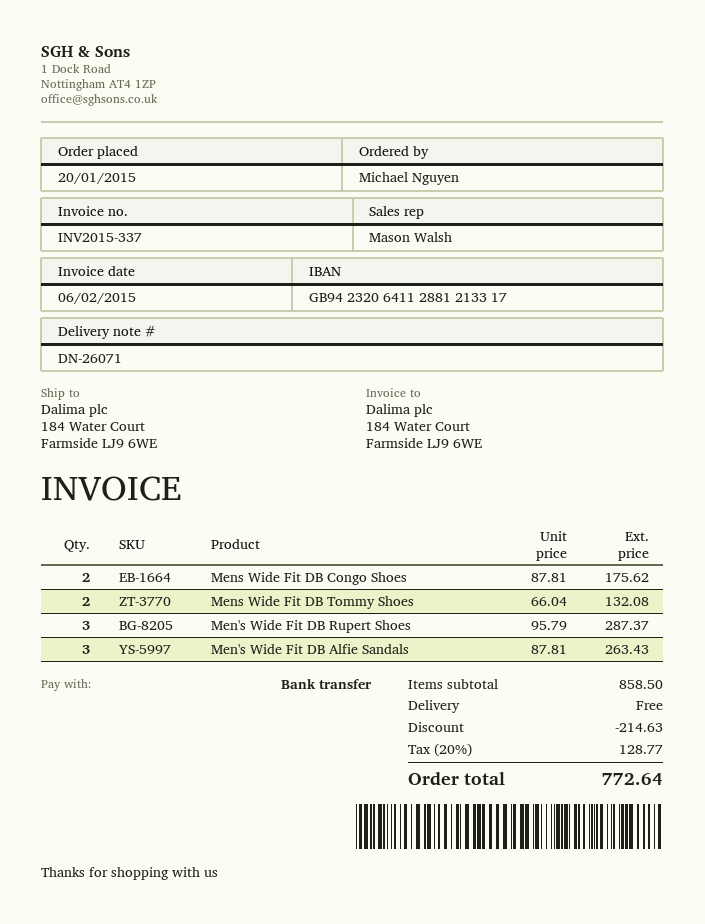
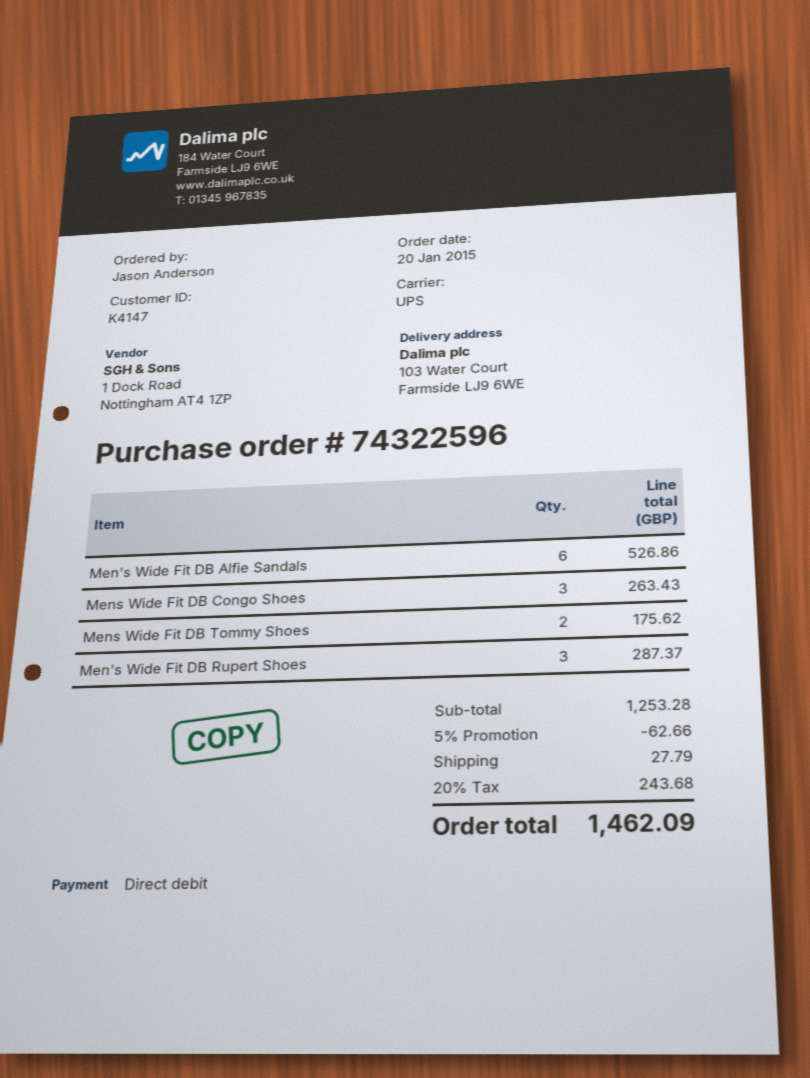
ordered by: Michael Nguyen -> Jason Anderson
payment method: bank transfer -> direct debit
ship to: 184 Water Court, Farmside LJ9 6WE -> 103 Water Court, Farmside LJ9 6WE
Mens Wide Fit DB Congo Shoes: 2 for 175.62 -> 3 for 263.43
Mens Wide Fit DB Tommy Shoes: 2 for 132.08 -> 2 for 175.62
Men's Wide Fit DB Alfie Sandals: 3 for 263.43 -> 6 for 526.86
subtotal: 858.50 -> 1253.28
discount: 214.63 -> 62.66
shipping: 0.00 -> 27.79
tax: 20% = 128.77 -> 20% = 243.68
total: 772.64 -> 1462.09

